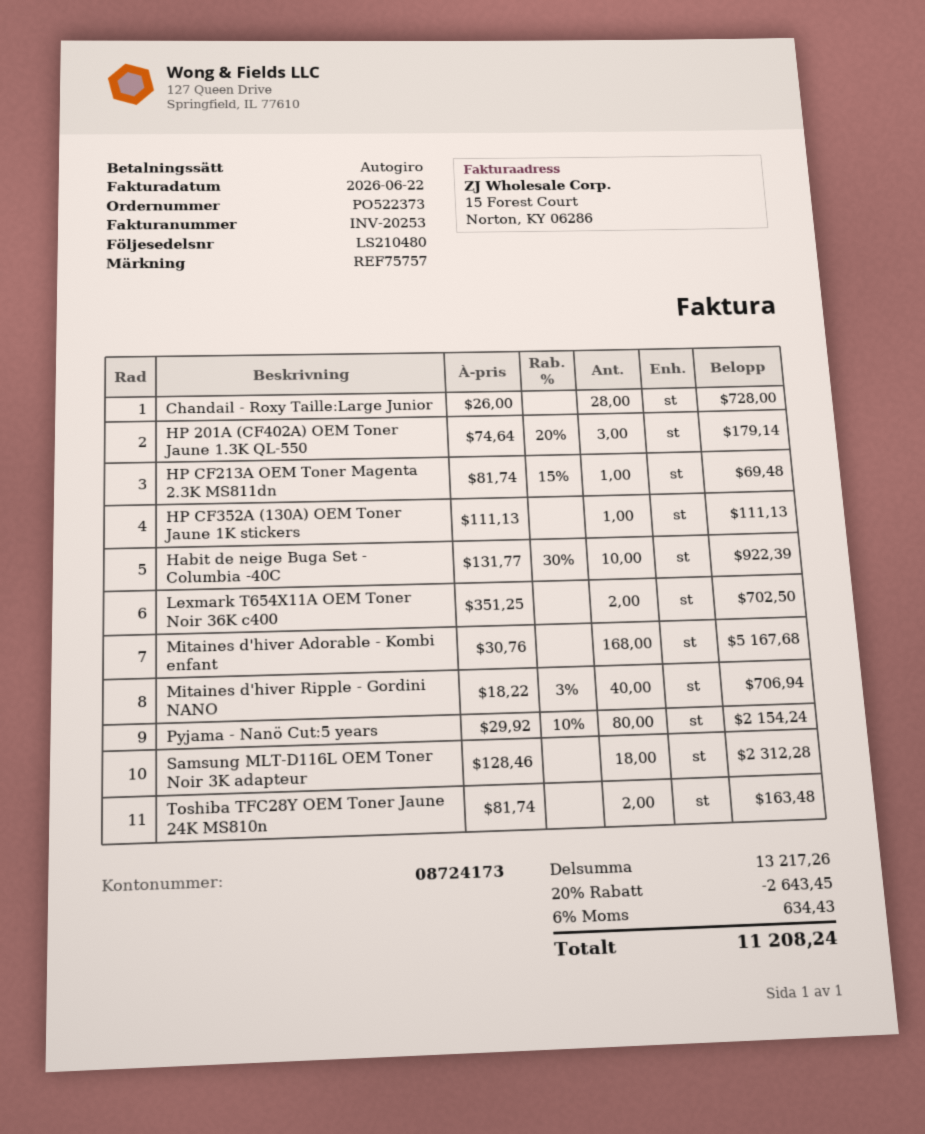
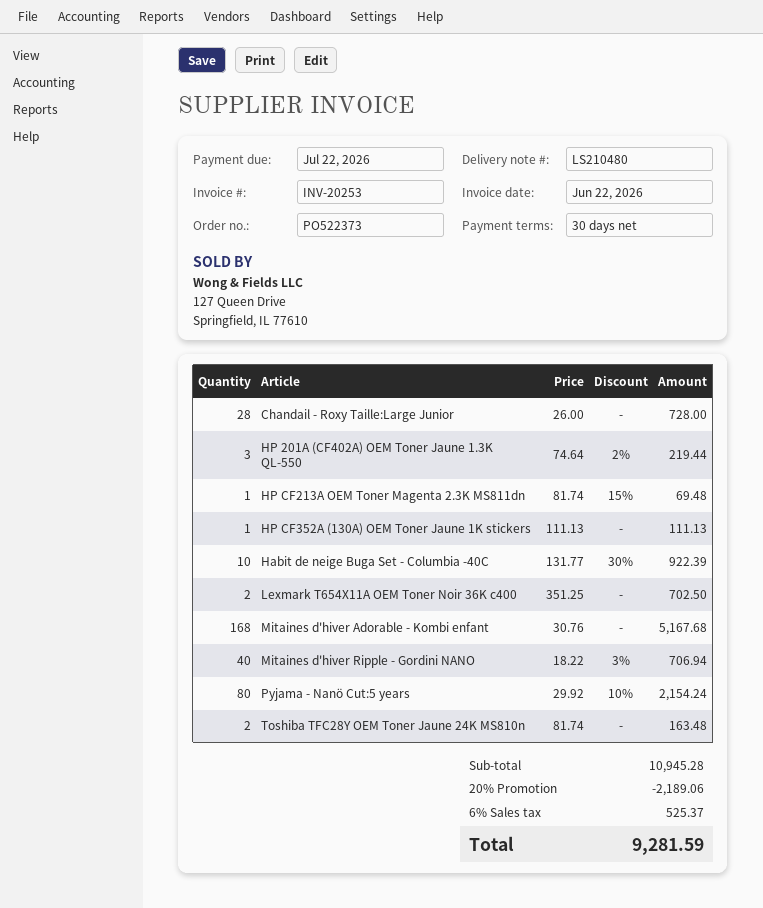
HP 201A (CF402A) OEM Toner Jaune 1.3K QL-550: 3 x 74.64 - 20% = 179.14 -> 3 x 74.64 - 2% = 219.44
Samsung MLT-D116L OEM Toner Noir 3K adapteur: 18 x 128.46 = 2312.28 -> none
subtotal: 13217.26 -> 10945.28
discount: 20% = 2643.45 -> 20% = 2189.06
tax: 6% = 634.43 -> 6% = 525.37
total: 11208.24 -> 9281.59

